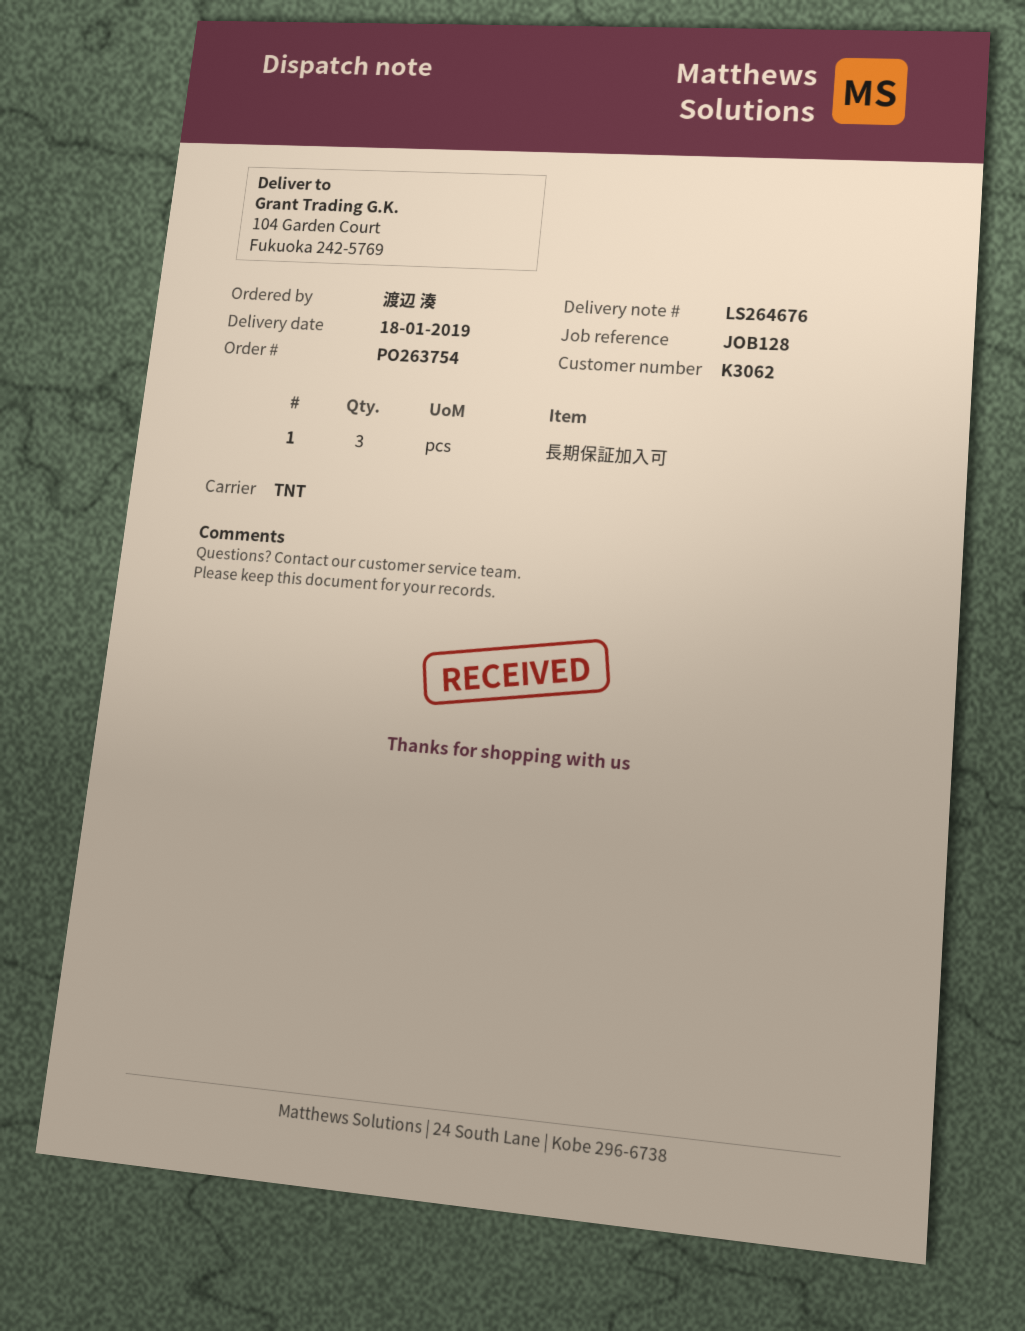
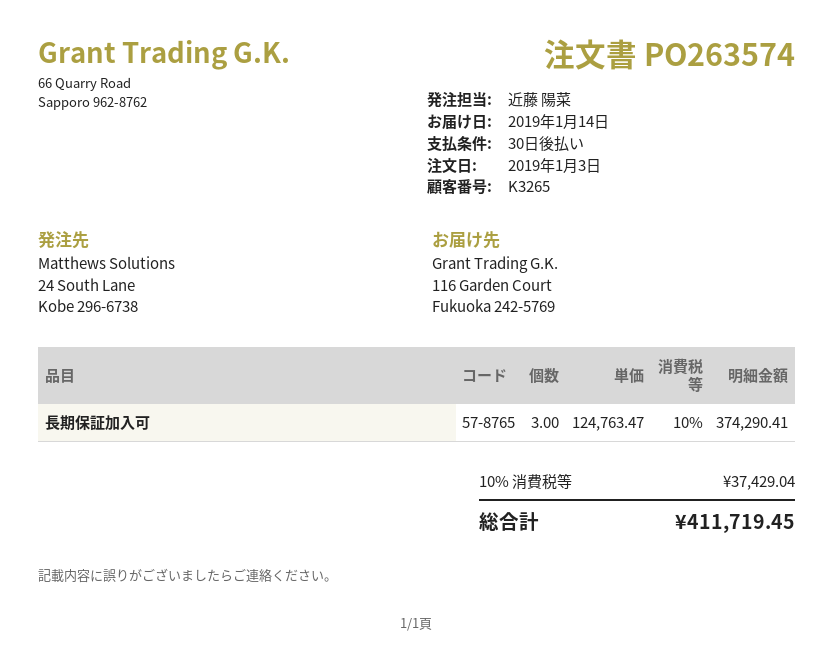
order number: PO263754 -> PO263574
delivery date: 2019-01-18 -> 2019-01-14
customer number: K3062 -> K3265
ordered by: 渡辺 湊 -> 近藤 陽菜
ship to: 104 Garden Court, Fukuoka 242-5769 -> 116 Garden Court, Fukuoka 242-5769

